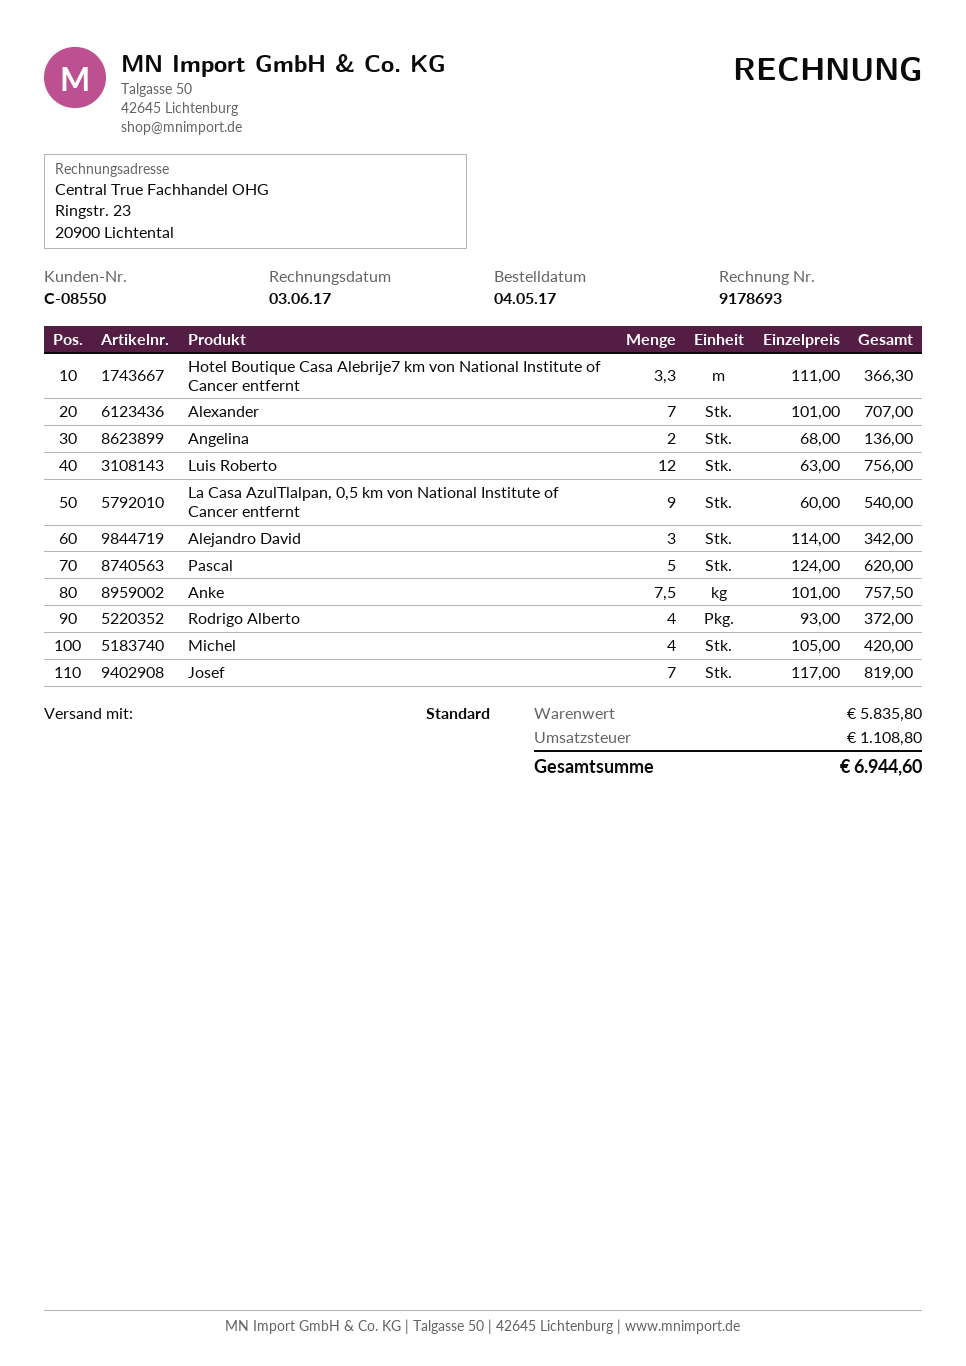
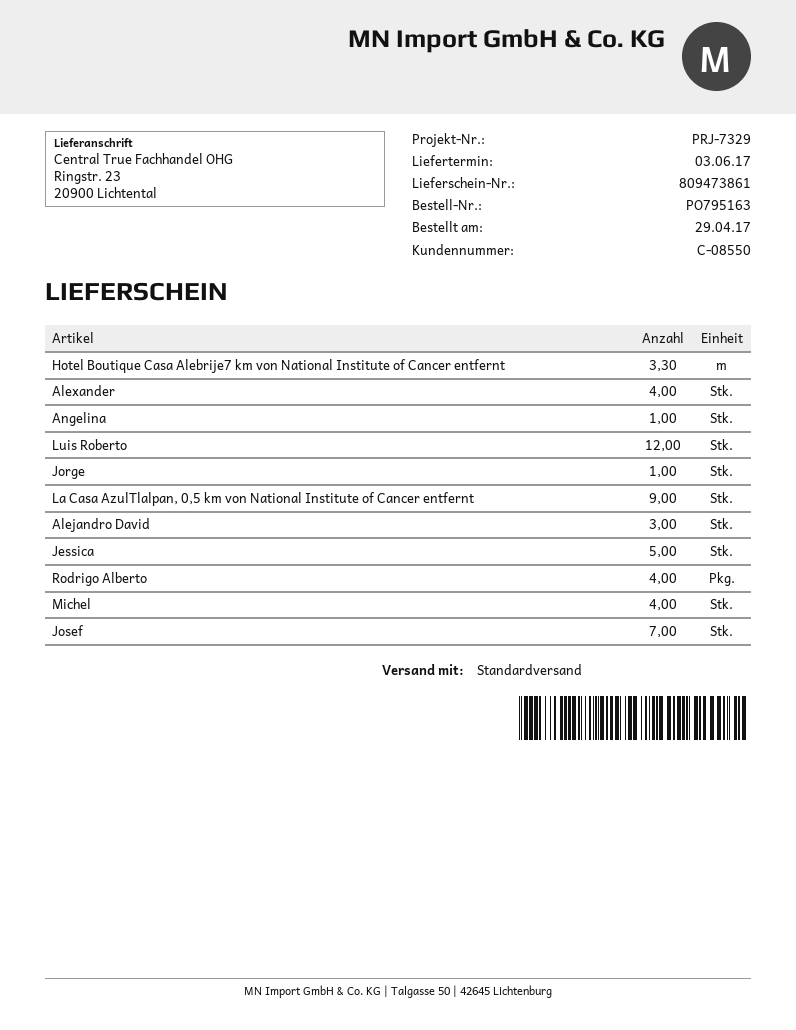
order date: 2017-05-04 -> 2017-04-29
Alexander: 7 -> 4
Angelina: 2 -> 1
Pascal: 5 -> none
Anke: 7.5 -> none
Jorge: none -> 1
Jessica: none -> 5

